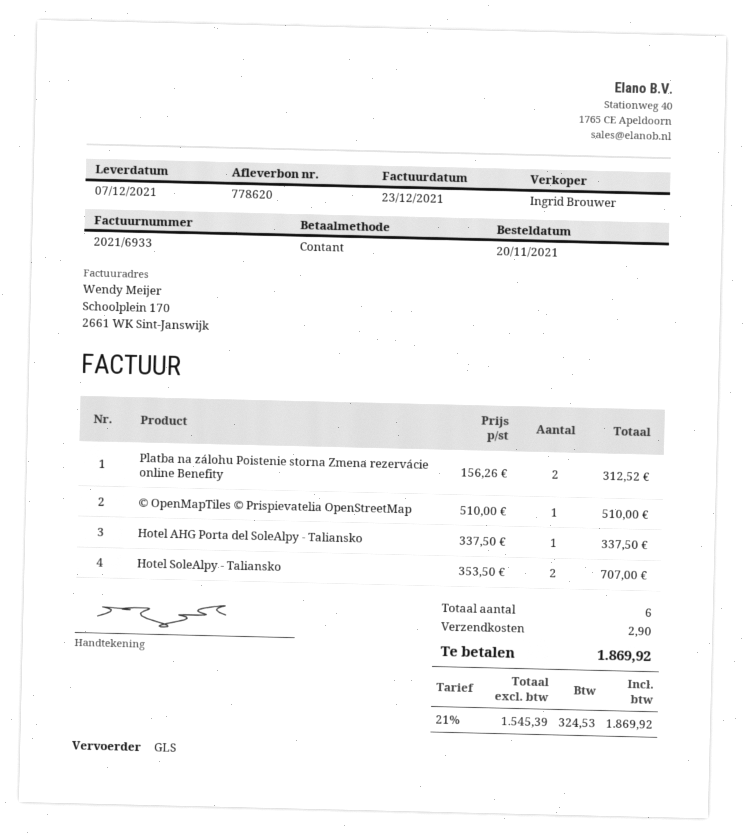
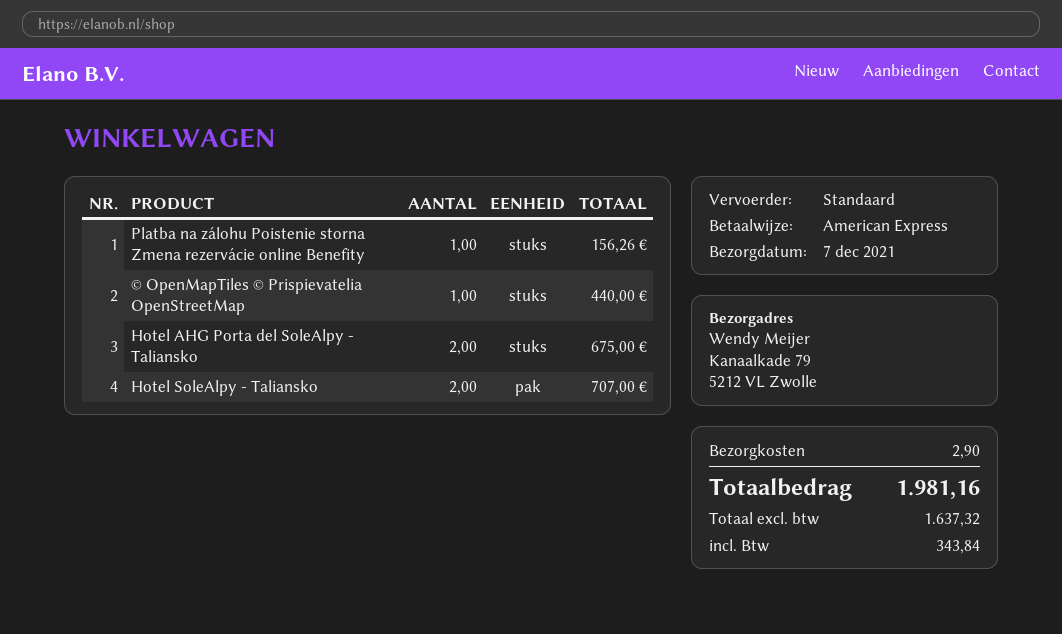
payment method: cash -> American Express
shipping method: GLS -> standard
Platba na zálohu Poistenie storna Zmena rezervácie online Benefity: 2 for 312.52 -> 1 for 156.26
© OpenMapTiles © Prispievatelia OpenStreetMap: 1 for 510.00 -> 1 for 440.00
Hotel AHG Porta del SoleAlpy - Taliansko: 1 for 337.50 -> 2 for 675.00
net: 1545.39 -> 1637.32
tax: 324.53 -> 343.84
total: 1869.92 -> 1981.16

